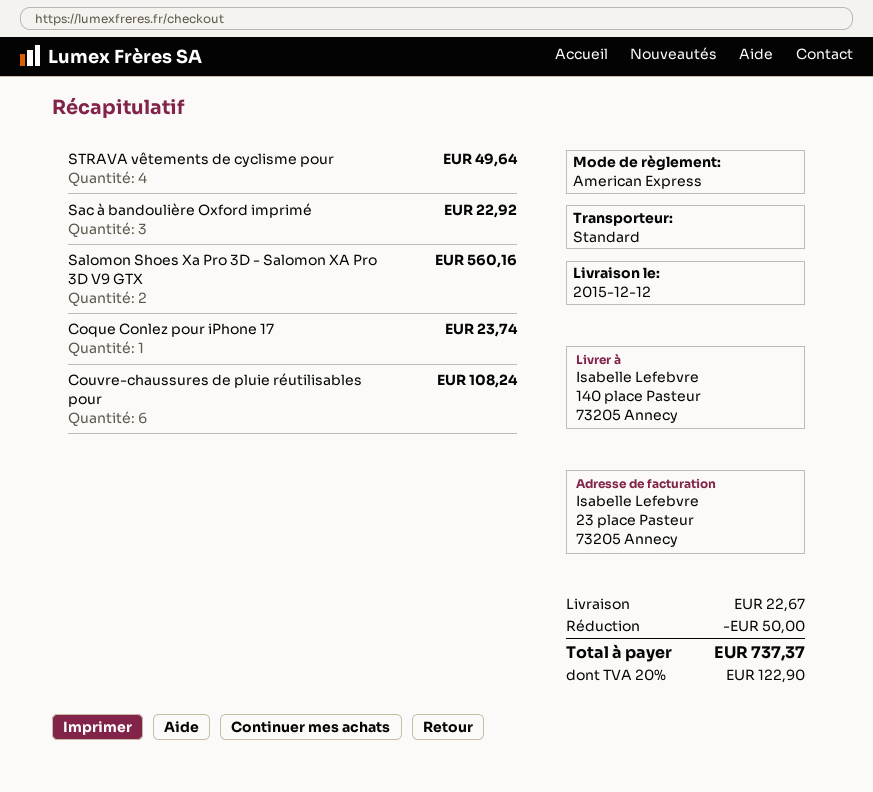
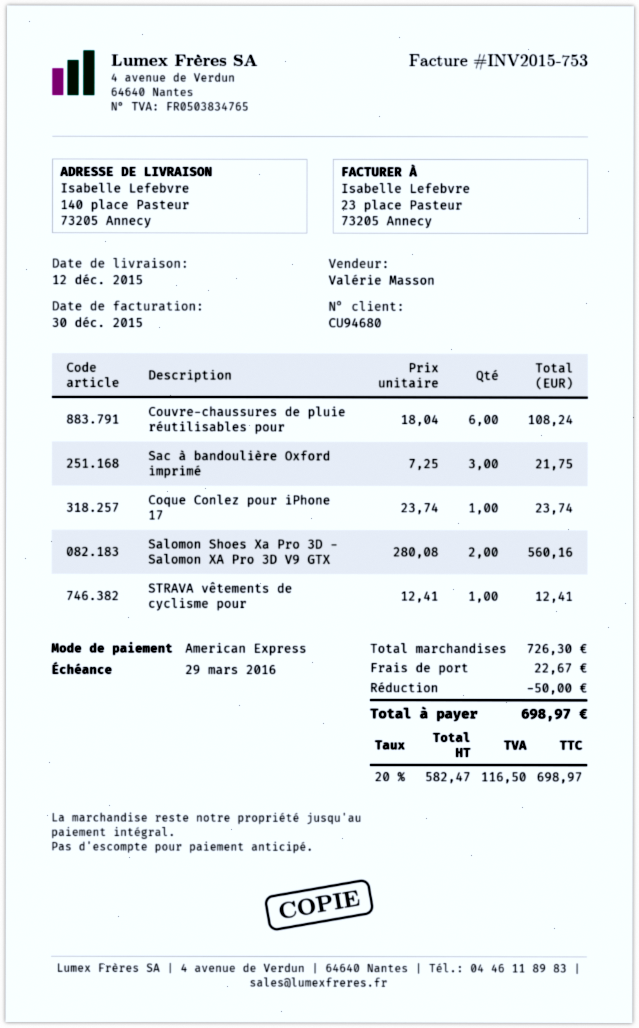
STRAVA vêtements de cyclisme pour: 4 for 49.64 -> 1 for 12.41
Sac à bandoulière Oxford imprimé: 3 for 22.92 -> 3 for 21.75
tax: 20% = 122.90 -> 20% = 116.50
total: 737.37 -> 698.97

